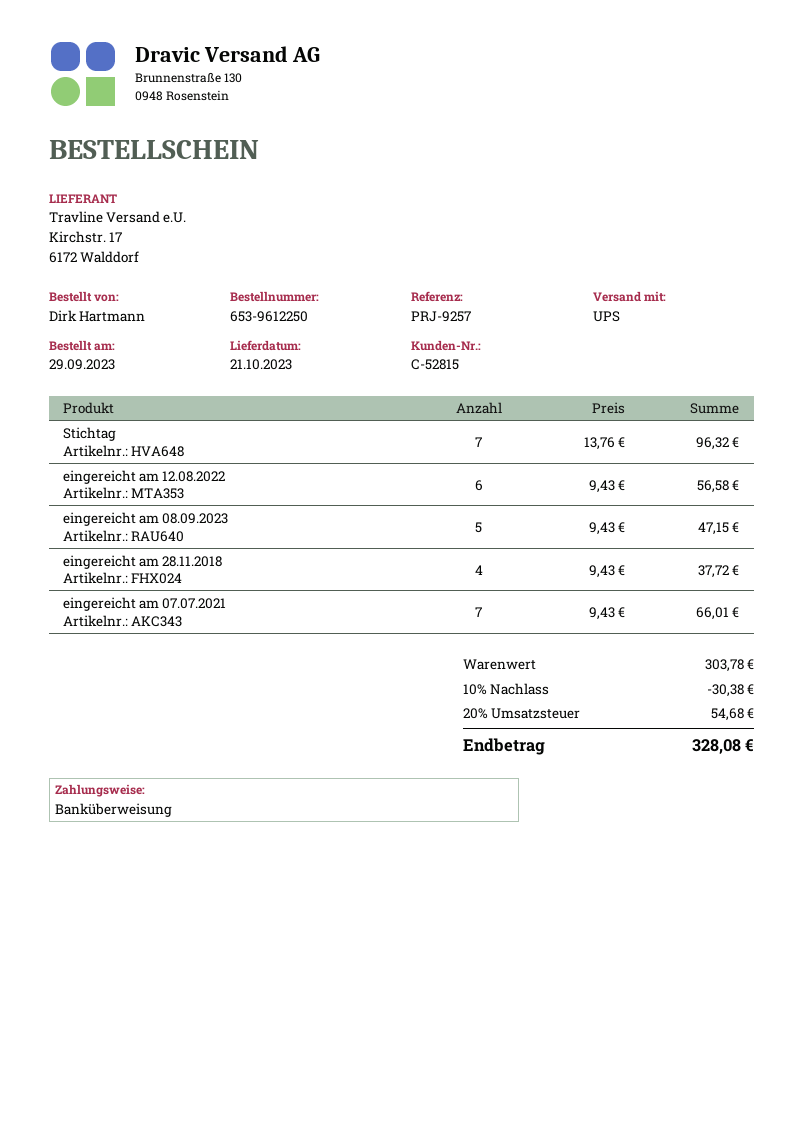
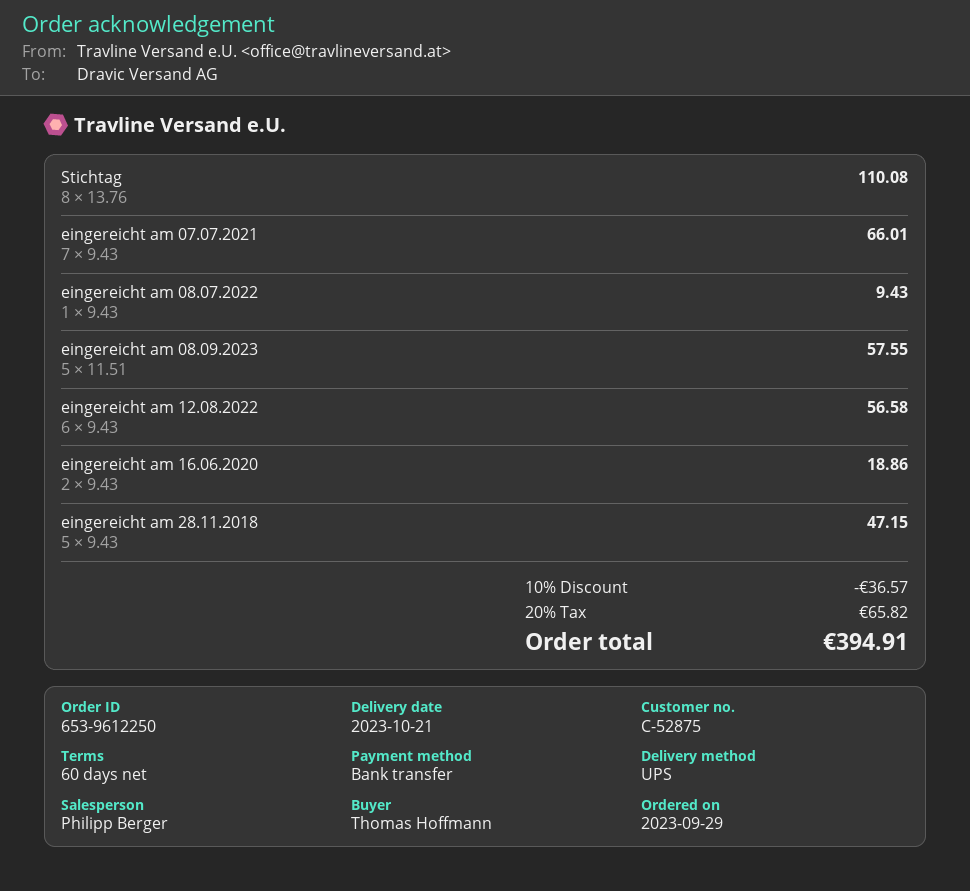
customer number: C-52815 -> C-52875
ordered by: Dirk Hartmann -> Thomas Hoffmann
Stichtag: 7 x 13.76 = 96.32 -> 8 x 13.76 = 110.08
eingereicht am 08.09.2023: 5 x 9.43 = 47.15 -> 5 x 11.51 = 57.55
eingereicht am 28.11.2018: 4 x 9.43 = 37.72 -> 5 x 9.43 = 47.15
eingereicht am 08.07.2022: none -> 1 x 9.43 = 9.43
eingereicht am 16.06.2020: none -> 2 x 9.43 = 18.86
discount: 10% = 30.38 -> 10% = 36.57
tax: 20% = 54.68 -> 20% = 65.82
total: 328.08 -> 394.91

